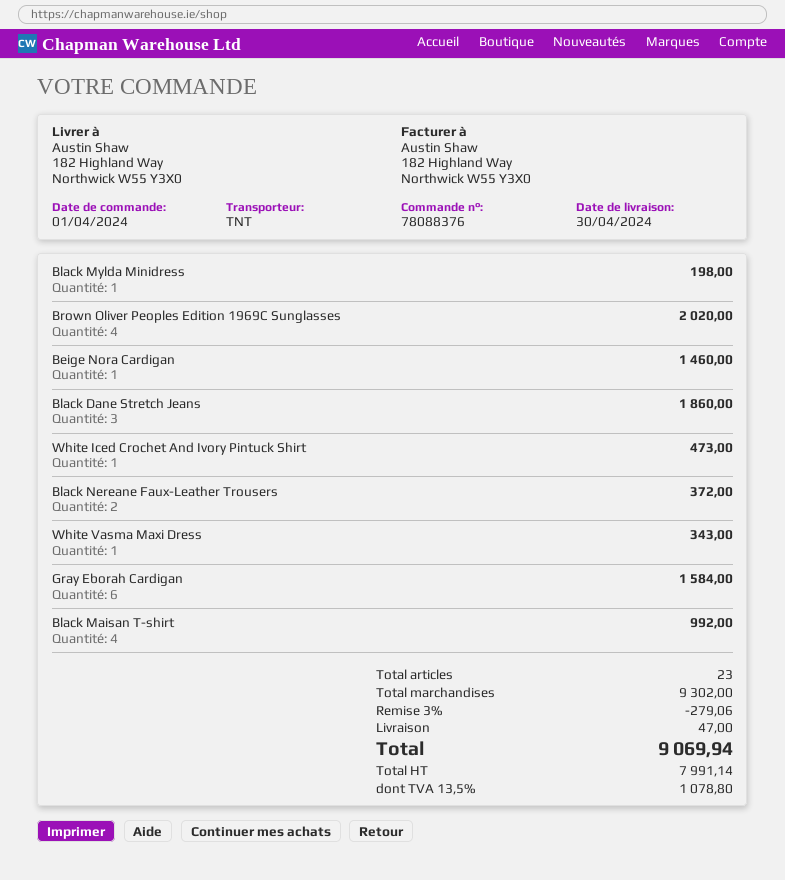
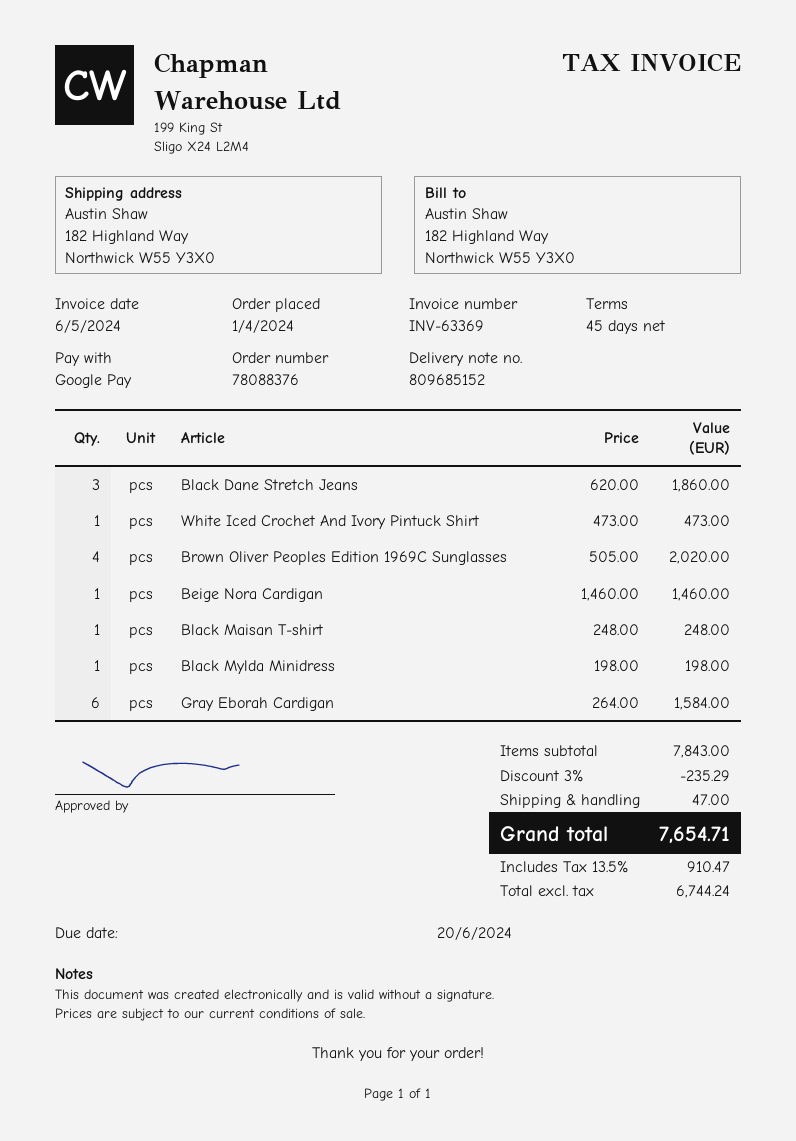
Black Nereane Faux-Leather Trousers: 2 for 372.00 -> none
White Vasma Maxi Dress: 1 for 343.00 -> none
Black Maisan T-shirt: 4 for 992.00 -> 1 for 248.00
subtotal: 9302.00 -> 7843.00
discount: 3% = 279.06 -> 3% = 235.29
net: 7991.14 -> 6744.24
tax: 13.5% = 1078.80 -> 13.5% = 910.47
total: 9069.94 -> 7654.71

